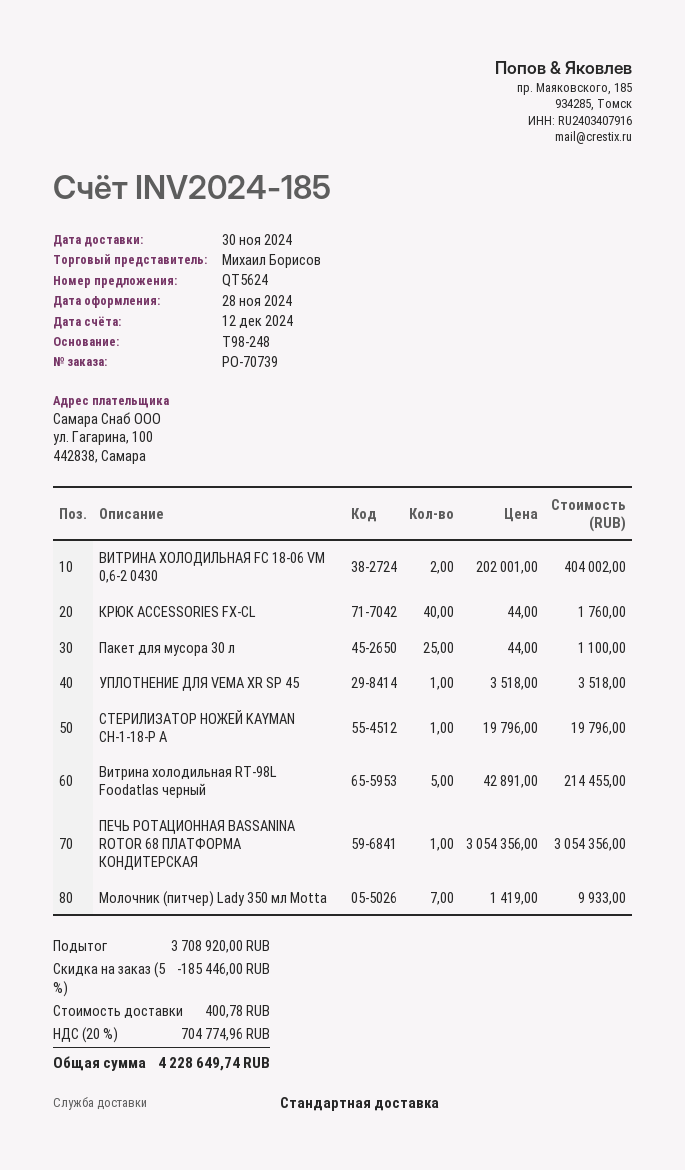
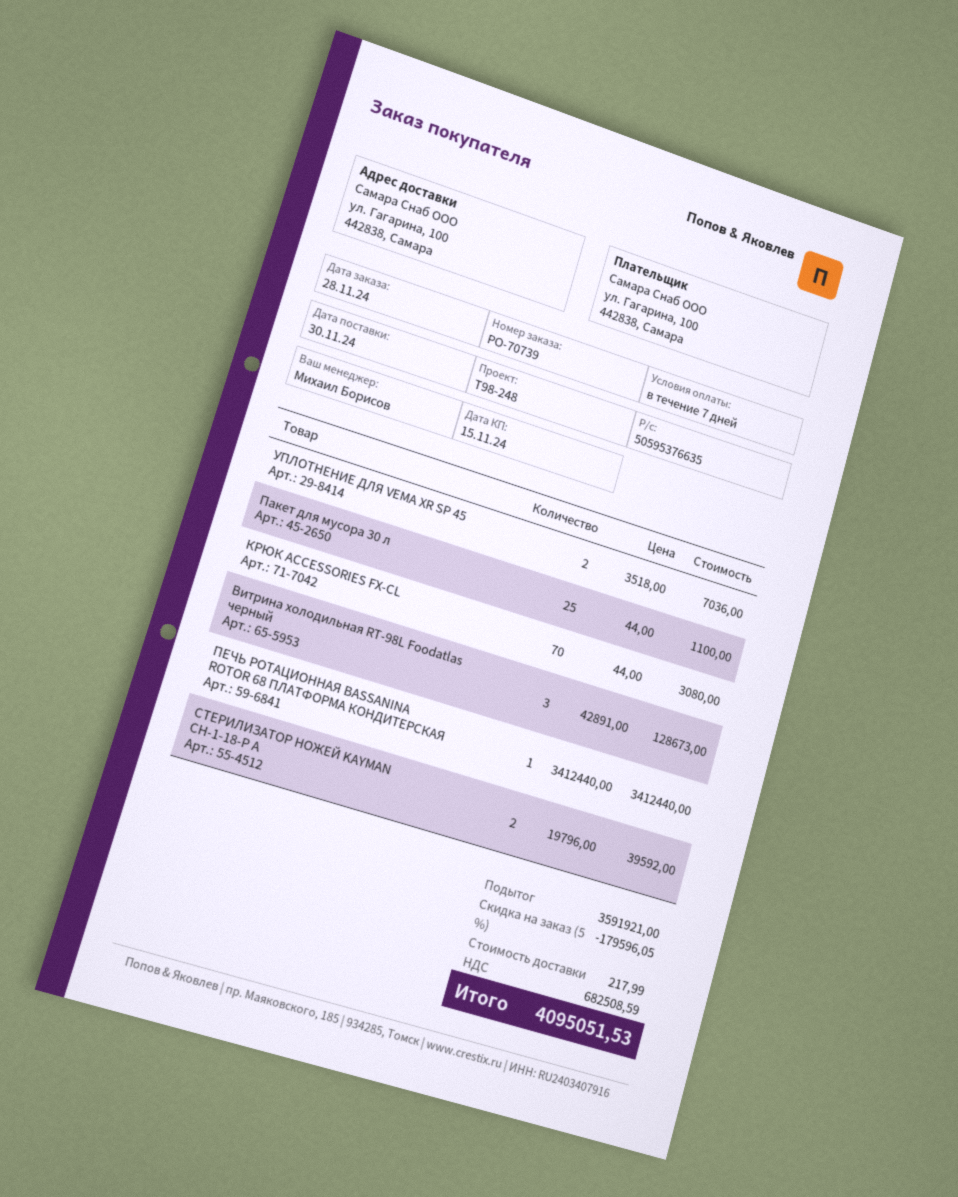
ВИТРИНА ХОЛОДИЛЬНАЯ FC 18-06 VM 0,6-2 0430: 2 x 202001.00 = 404002.00 -> none
КРЮК ACCESSORIES FX-CL: 40 x 44.00 = 1760.00 -> 70 x 44.00 = 3080.00
УПЛОТНЕНИЕ ДЛЯ VEMA XR SP 45: 1 x 3518.00 = 3518.00 -> 2 x 3518.00 = 7036.00
СТЕРИЛИЗАТОР НОЖЕЙ KAYMAN СН-1-18-Р А: 1 x 19796.00 = 19796.00 -> 2 x 19796.00 = 39592.00
Витрина холодильная RT-98L Foodatlas черный: 5 x 42891.00 = 214455.00 -> 3 x 42891.00 = 128673.00
ПЕЧЬ РОТАЦИОННАЯ BASSANINA ROTOR 68 ПЛАТФОРМА КОНДИТЕРСКАЯ: 1 x 3054356.00 = 3054356.00 -> 1 x 3412440.00 = 3412440.00
Молочник (питчер) Lady 350 мл Motta: 7 x 1419.00 = 9933.00 -> none
subtotal: 3708920.00 -> 3591921.00
discount: 5% = 185446.00 -> 5% = 179596.05
shipping: 400.78 -> 217.99
tax: 704774.96 -> 682508.59
total: 4228649.74 -> 4095051.53

